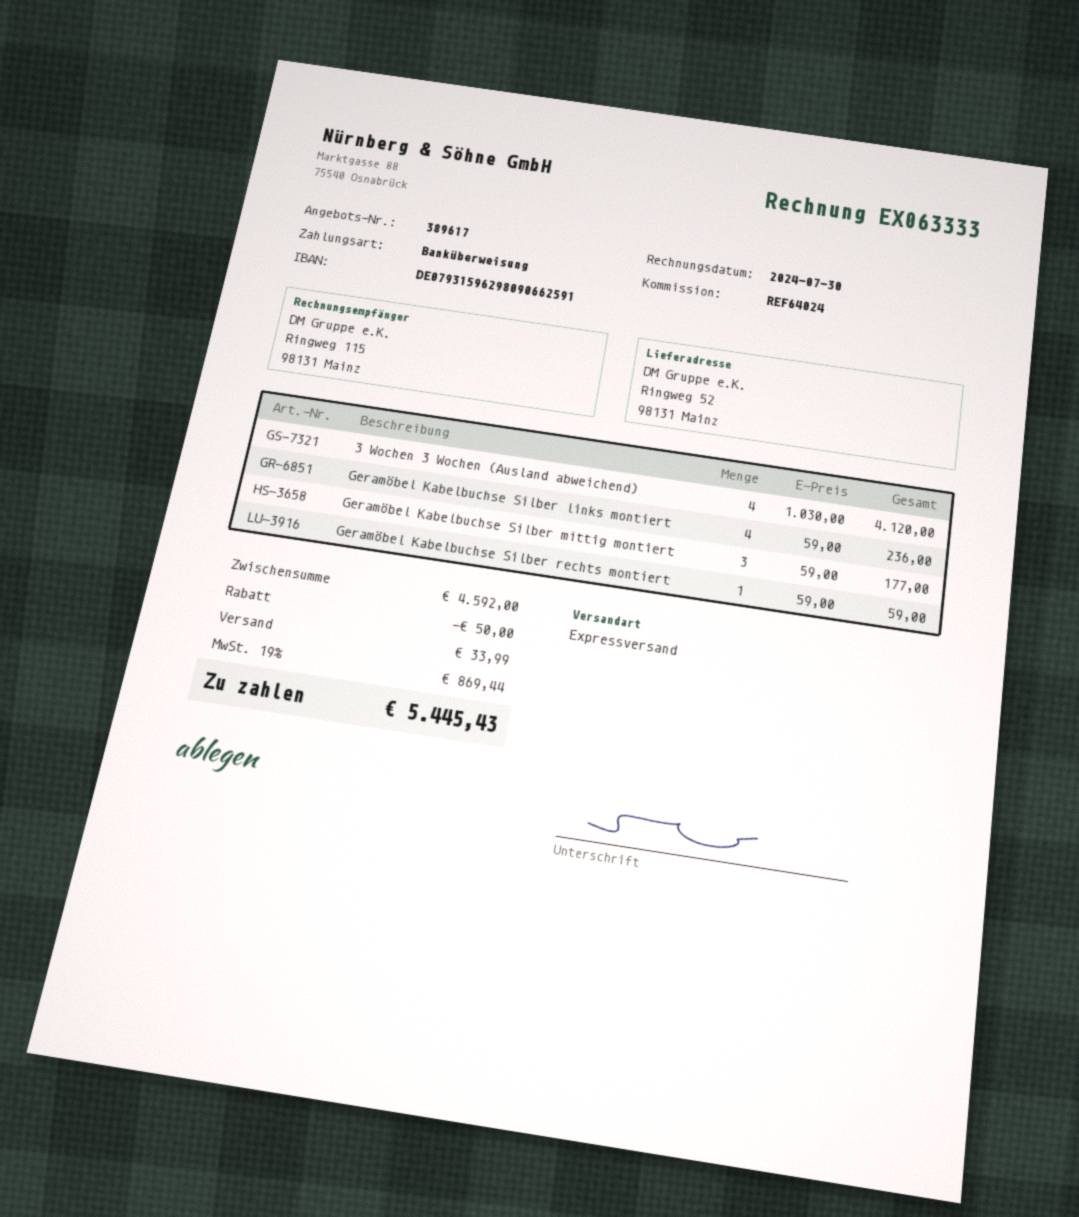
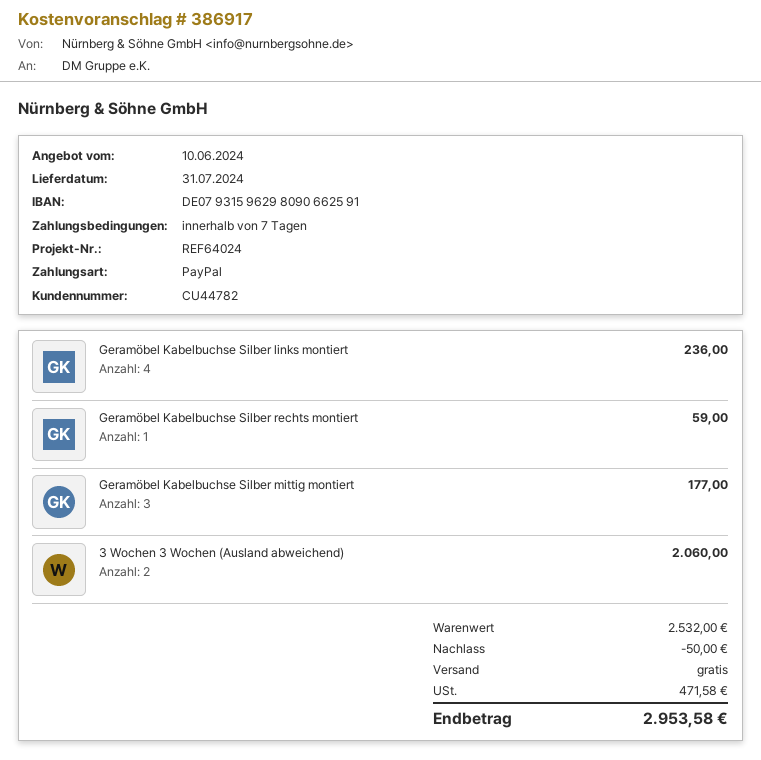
quote number: 389617 -> 386917
payment method: bank transfer -> PayPal
3 Wochen 3 Wochen (Ausland abweichend): 4 for 4120.00 -> 2 for 2060.00
subtotal: 4592.00 -> 2532.00
shipping: 33.99 -> 0.00
tax: 869.44 -> 471.58
total: 5445.43 -> 2953.58

